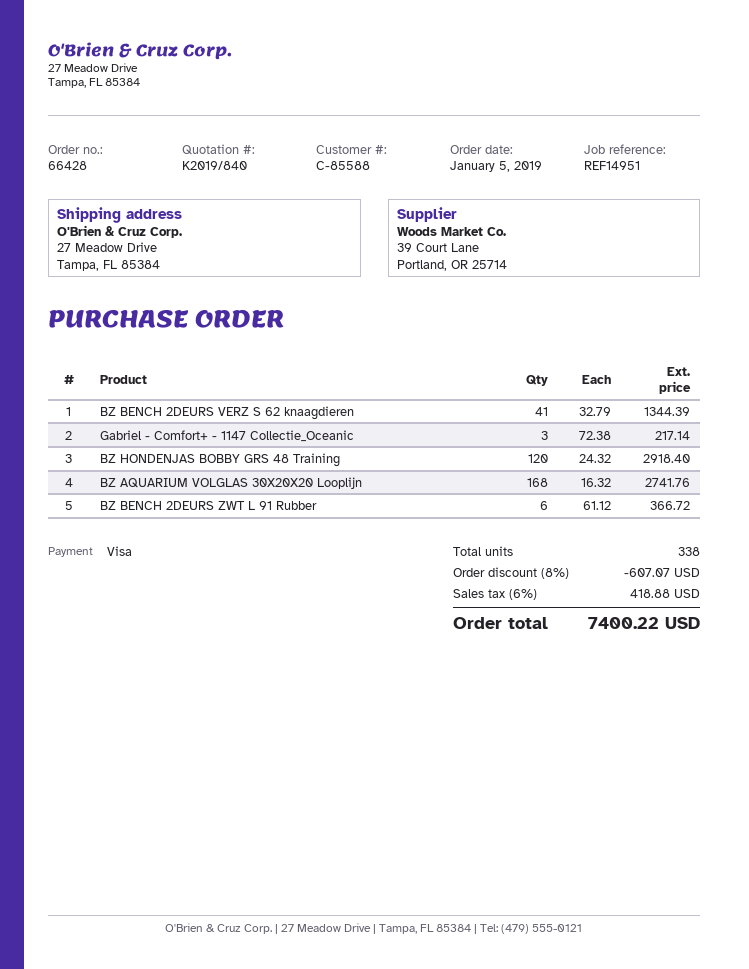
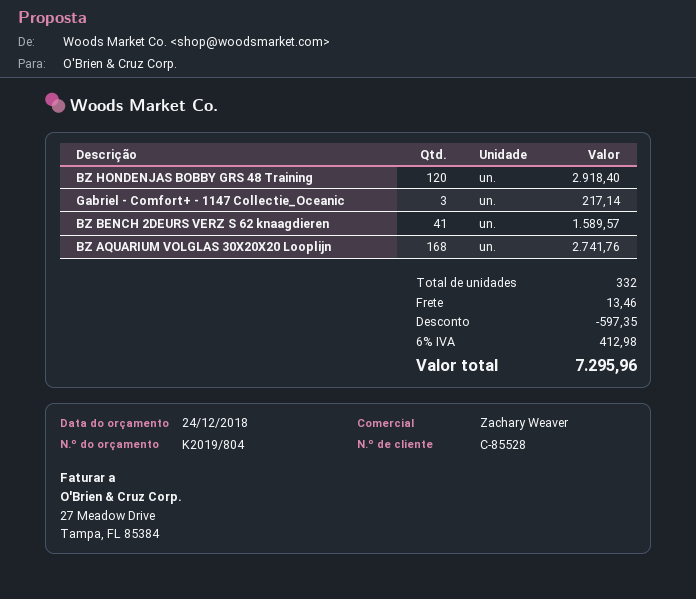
quote number: K2019/840 -> K2019/804
customer number: C-85588 -> C-85528
BZ BENCH 2DEURS VERZ S 62 knaagdieren: 41 for 1344.39 -> 41 for 1589.57
BZ BENCH 2DEURS ZWT L 91 Rubber: 6 for 366.72 -> none
total quantity: 338 -> 332
discount: 607.07 -> 597.35
shipping: none -> 13.46
tax: 6% = 418.88 -> 6% = 412.98
total: 7400.22 -> 7295.96

